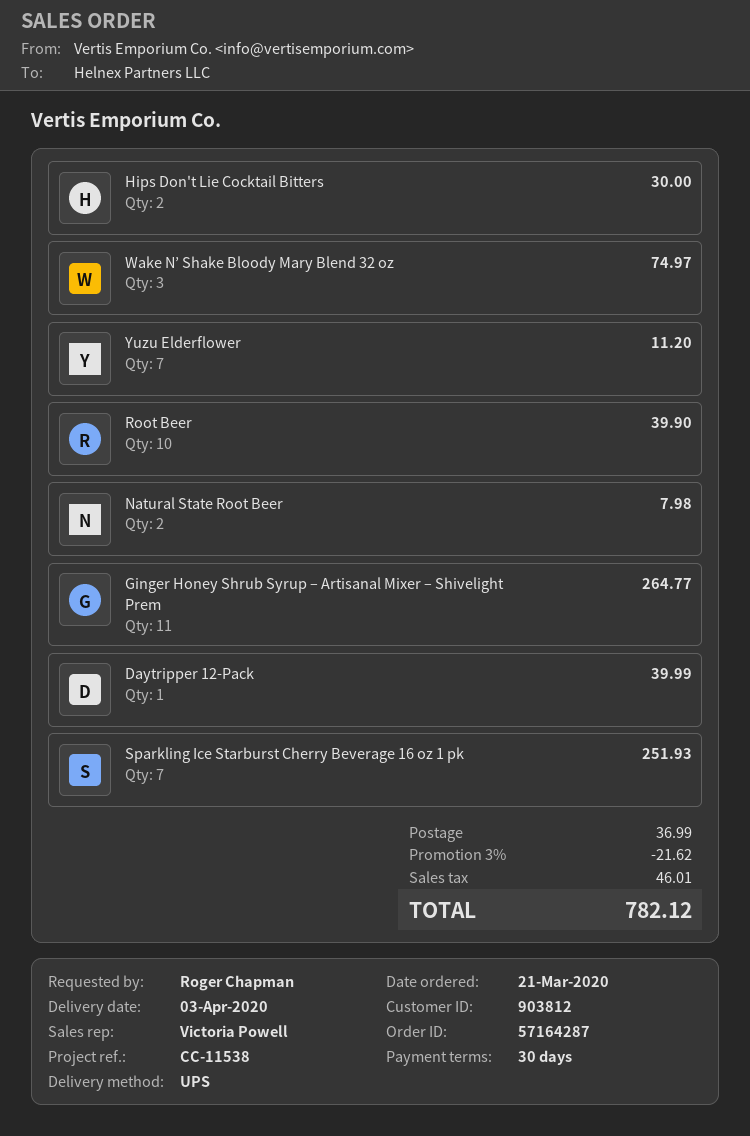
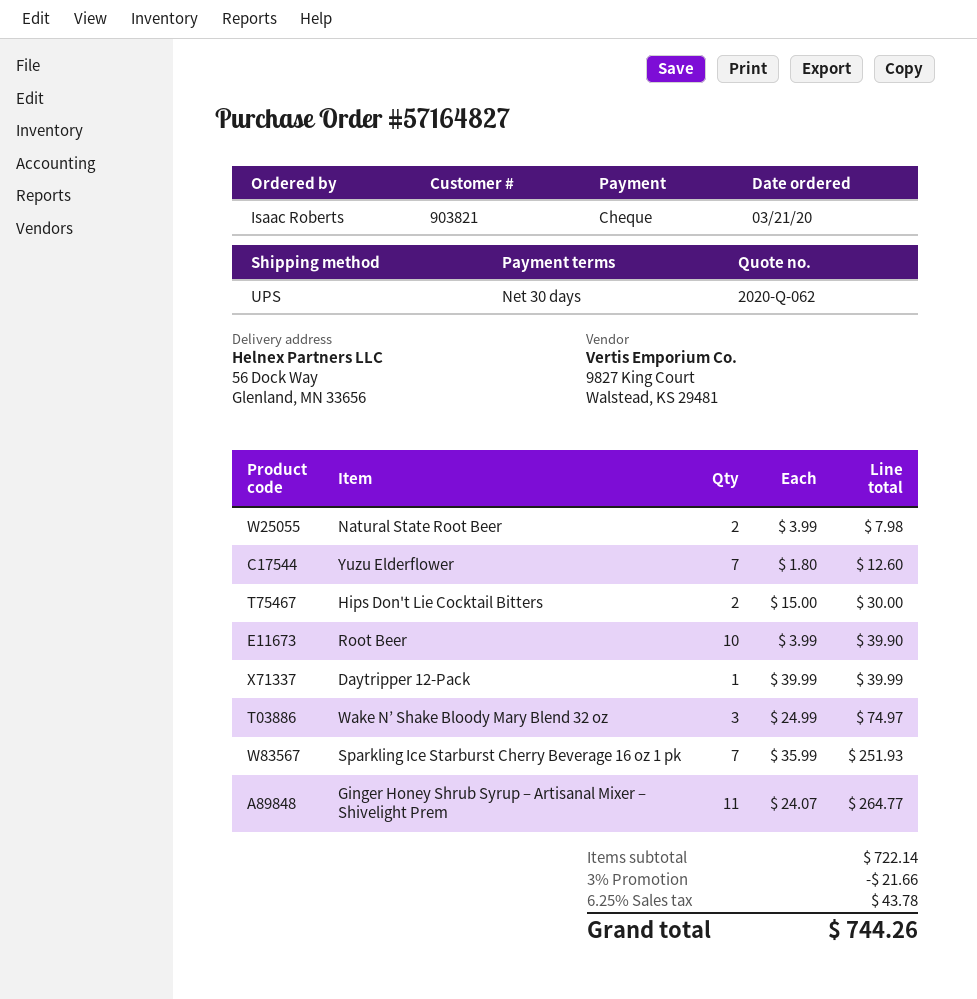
order number: 57164287 -> 57164827
customer number: 903812 -> 903821
ordered by: Roger Chapman -> Isaac Roberts
Yuzu Elderflower: 7 for 11.20 -> 7 for 12.60
discount: 3% = 21.62 -> 3% = 21.66
shipping: 36.99 -> none
tax: 46.01 -> 43.78
total: 782.12 -> 744.26

